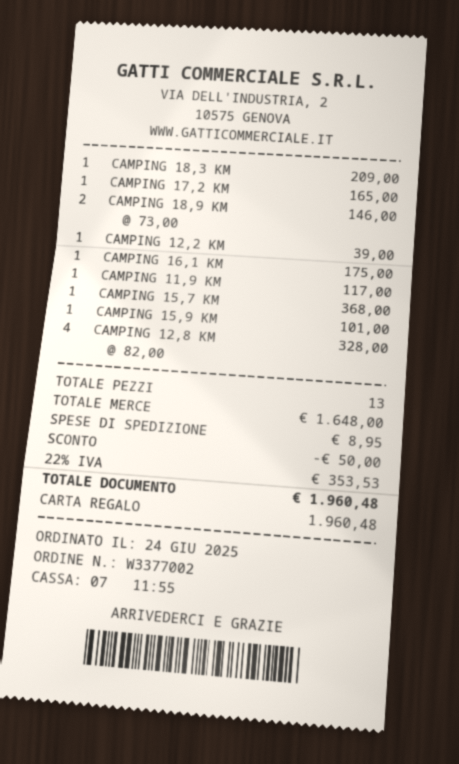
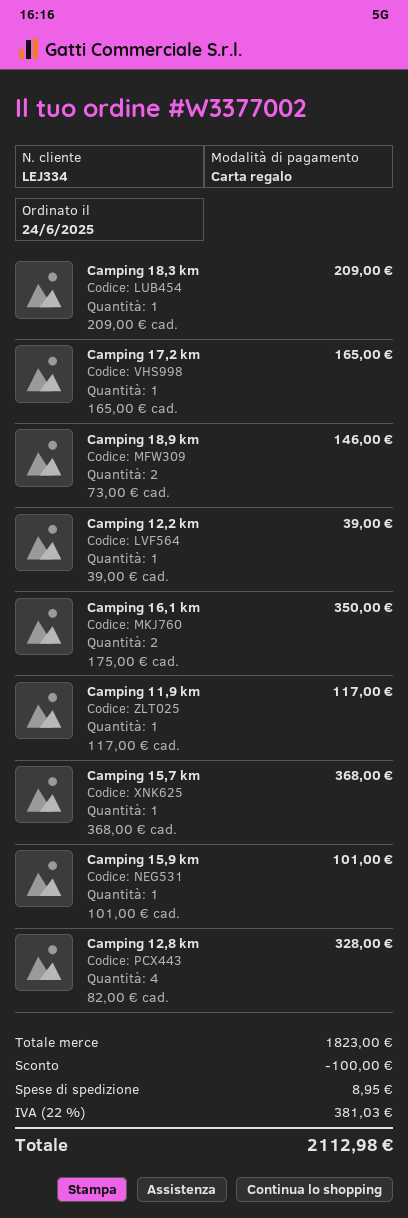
CAMPING 16,1 KM: 1 x 175.00 = 175.00 -> 2 x 175.00 = 350.00
subtotal: 1648.00 -> 1823.00
discount: 50.00 -> 100.00
tax: 22% = 353.53 -> 22% = 381.03
total: 1960.48 -> 2112.98

